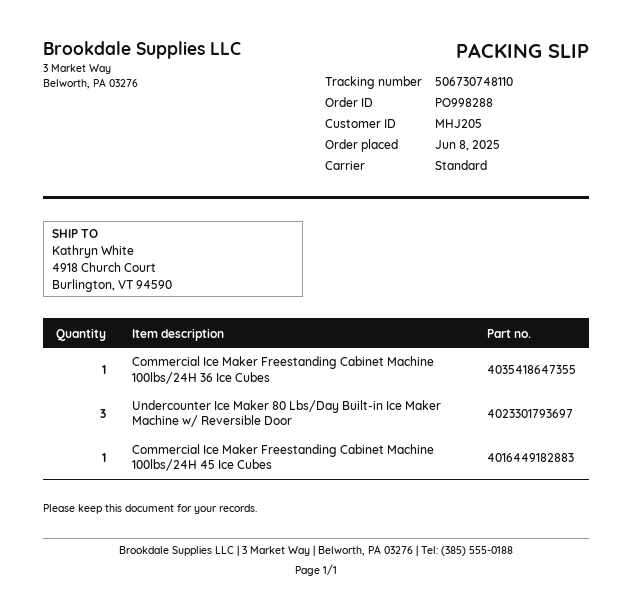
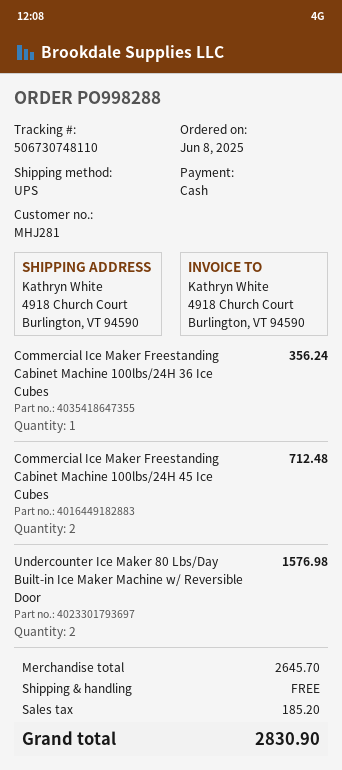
customer number: MHJ205 -> MHJ281
shipping method: standard -> UPS
Undercounter Ice Maker 80 Lbs/Day Built-in Ice Maker Machine w/ Reversible Door: 3 -> 2
Commercial Ice Maker Freestanding Cabinet Machine 100lbs/24H 45 Ice Cubes: 1 -> 2

